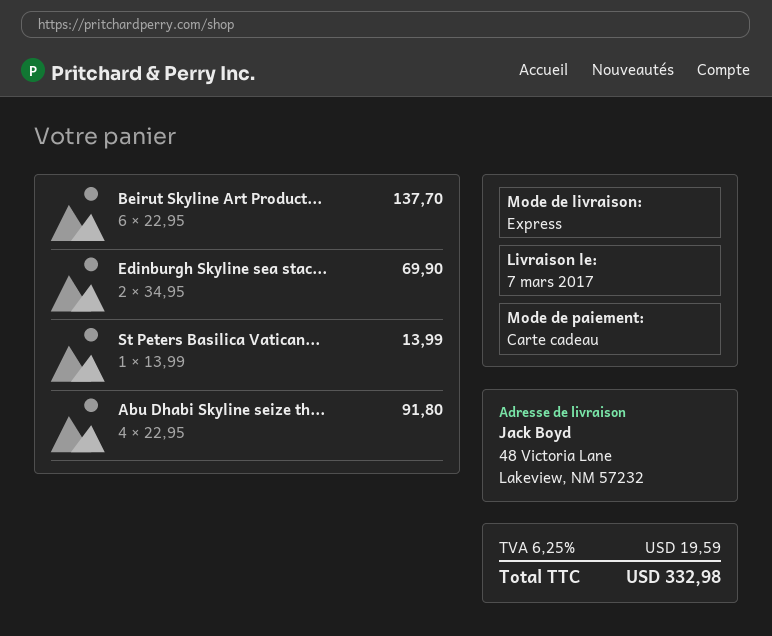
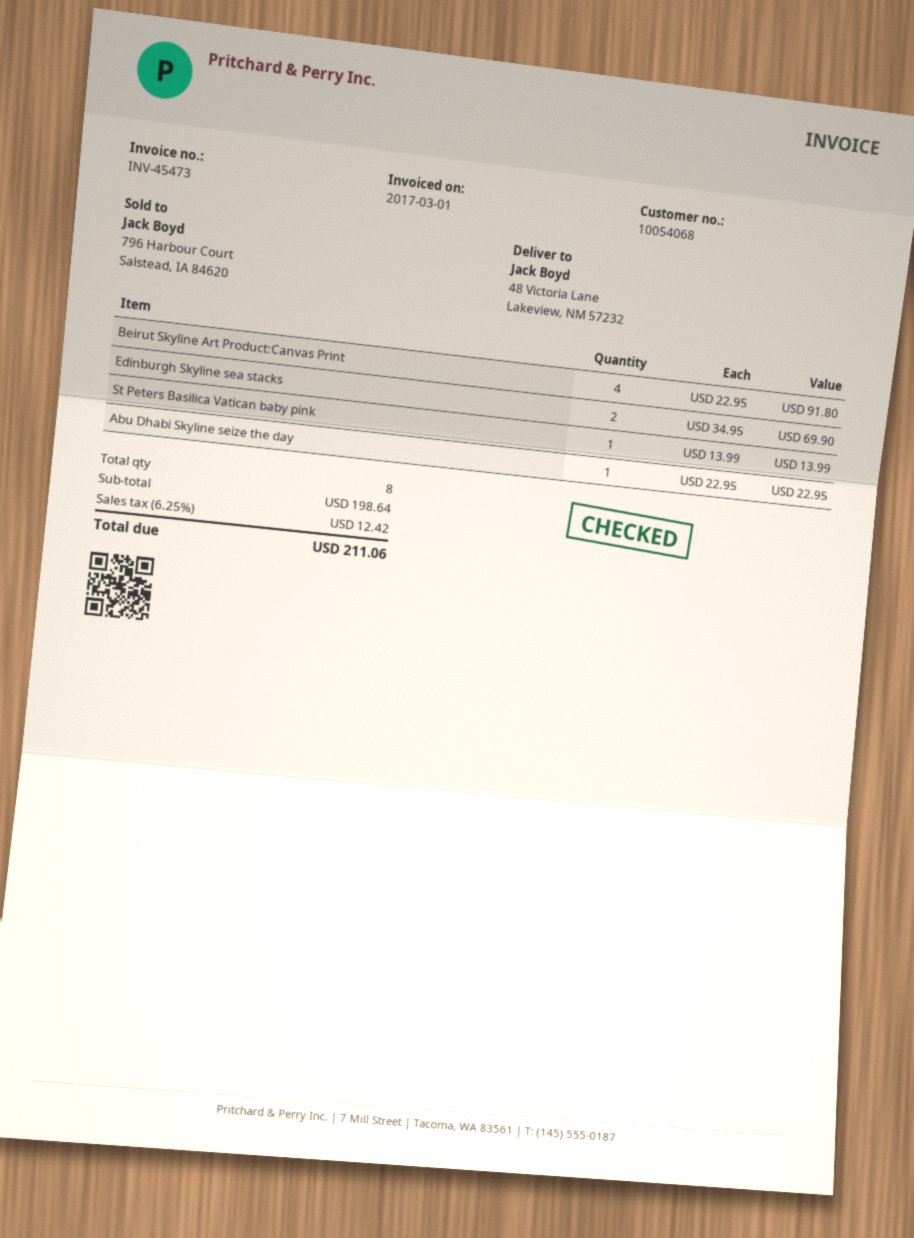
Beirut Skyline Art Product...: 6 x 22.95 = 137.70 -> 4 x 22.95 = 91.80
Abu Dhabi Skyline seize th...: 4 x 22.95 = 91.80 -> 1 x 22.95 = 22.95
tax: 6.25% = 19.59 -> 6.25% = 12.42
total: 332.98 -> 211.06

